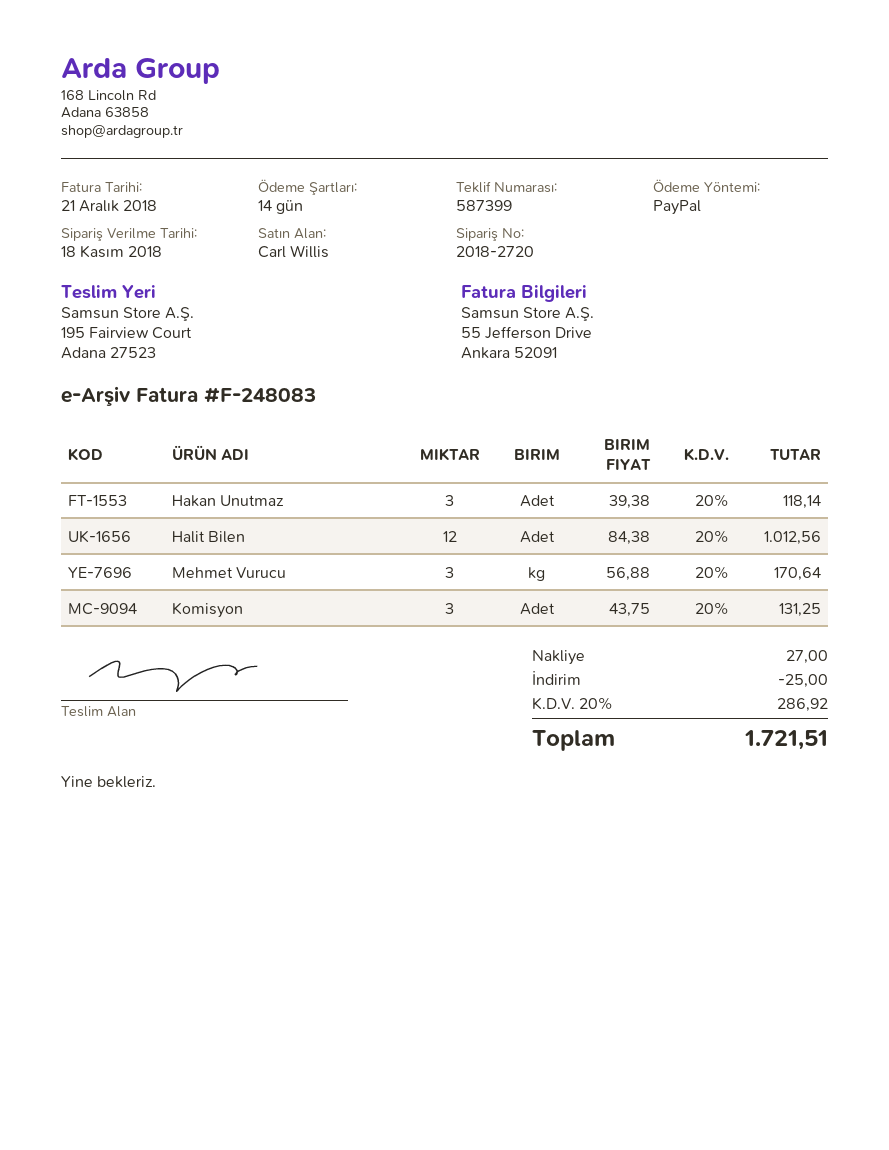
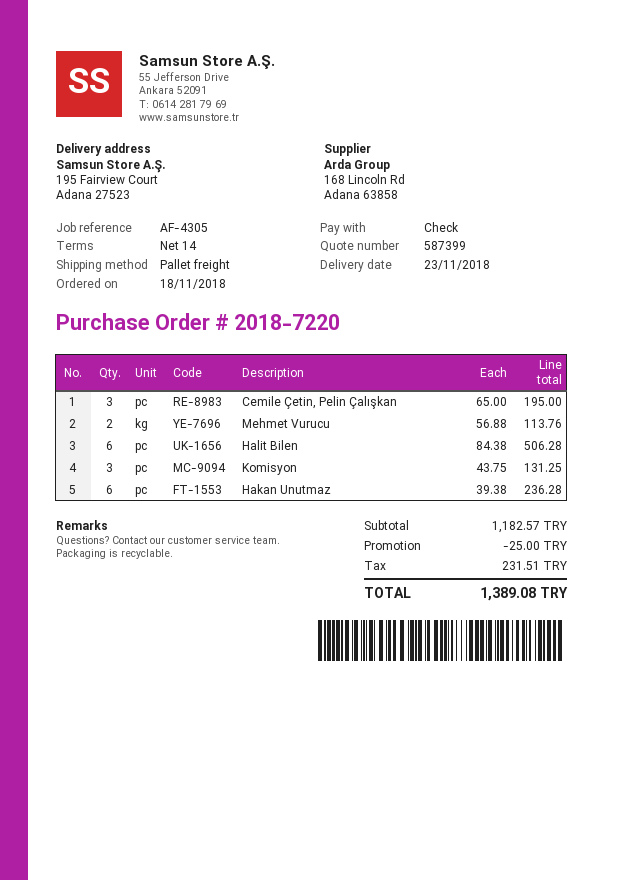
order number: 2018-2720 -> 2018-7220
payment method: PayPal -> cheque
Hakan Unutmaz: 3 x 39.38 = 118.14 -> 6 x 39.38 = 236.28
Halit Bilen: 12 x 84.38 = 1012.56 -> 6 x 84.38 = 506.28
Mehmet Vurucu: 3 x 56.88 = 170.64 -> 2 x 56.88 = 113.76
Cemile Çetin, Pelin Çalışkan: none -> 3 x 65.00 = 195.00
shipping: 27.00 -> none
tax: 286.92 -> 231.51
total: 1721.51 -> 1389.08

